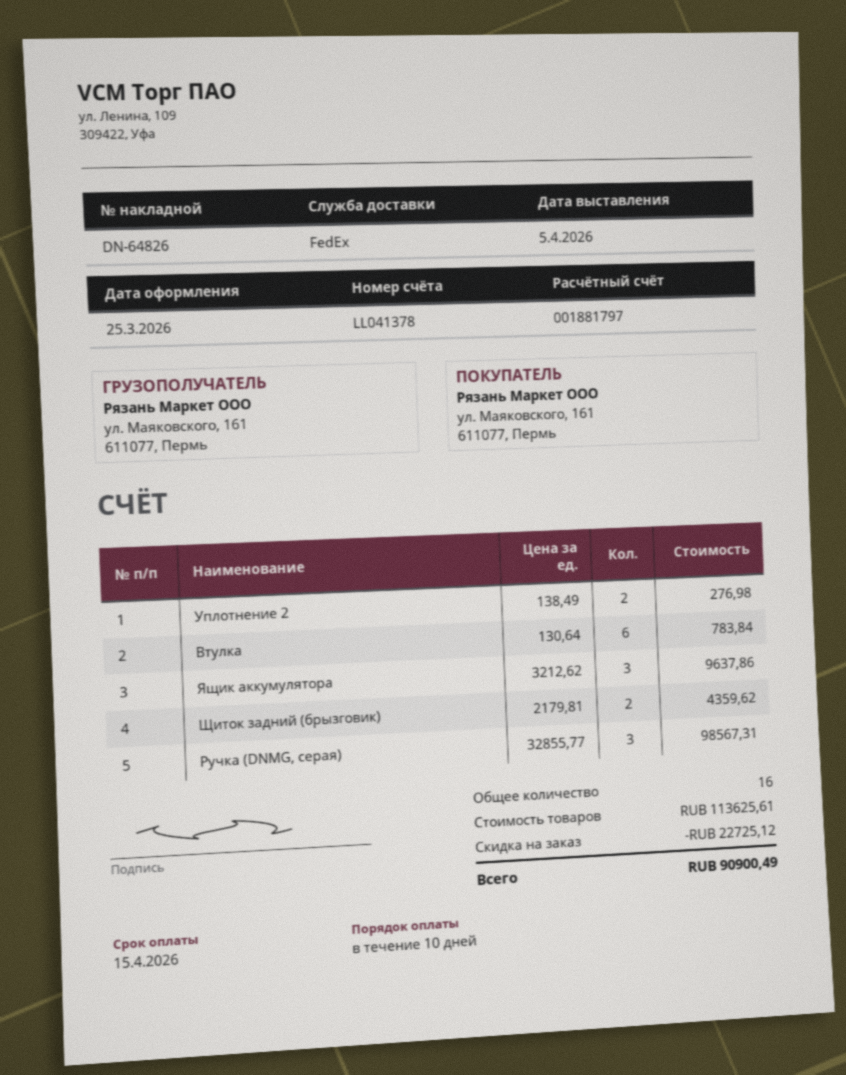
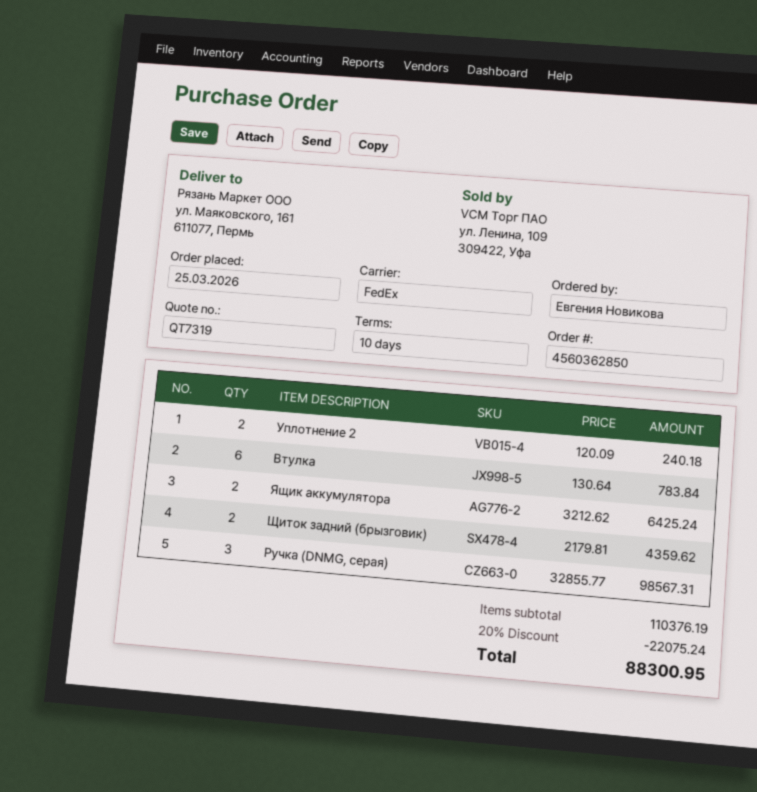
Уплотнение 2: 2 x 138.49 = 276.98 -> 2 x 120.09 = 240.18
Ящик аккумулятора: 3 x 3212.62 = 9637.86 -> 2 x 3212.62 = 6425.24
subtotal: 113625.61 -> 110376.19
discount: 22725.12 -> 22075.24
total: 90900.49 -> 88300.95

